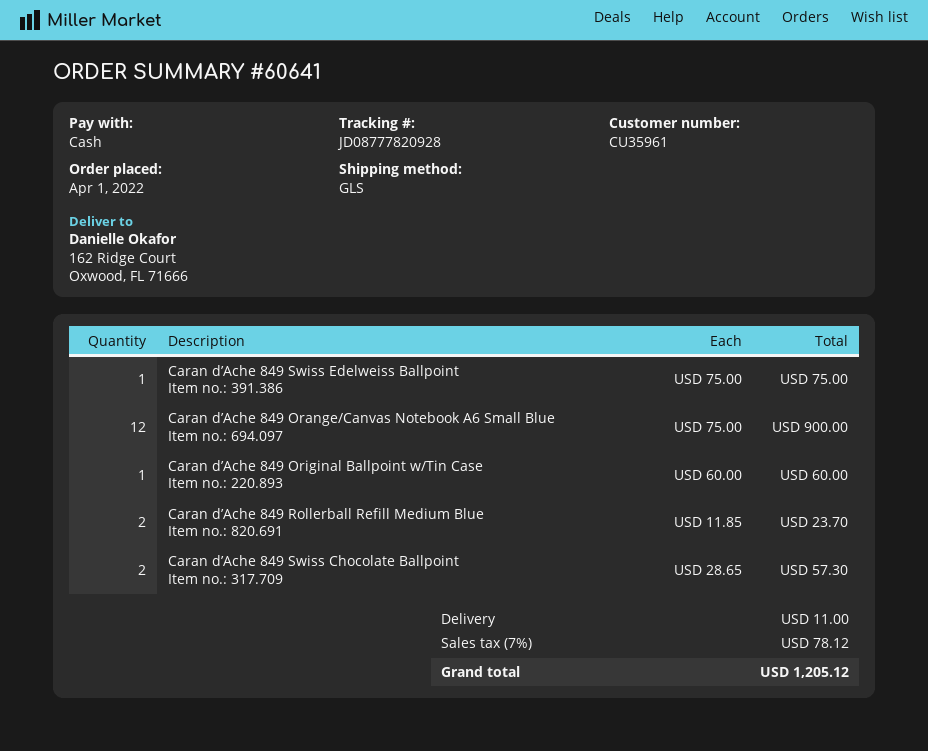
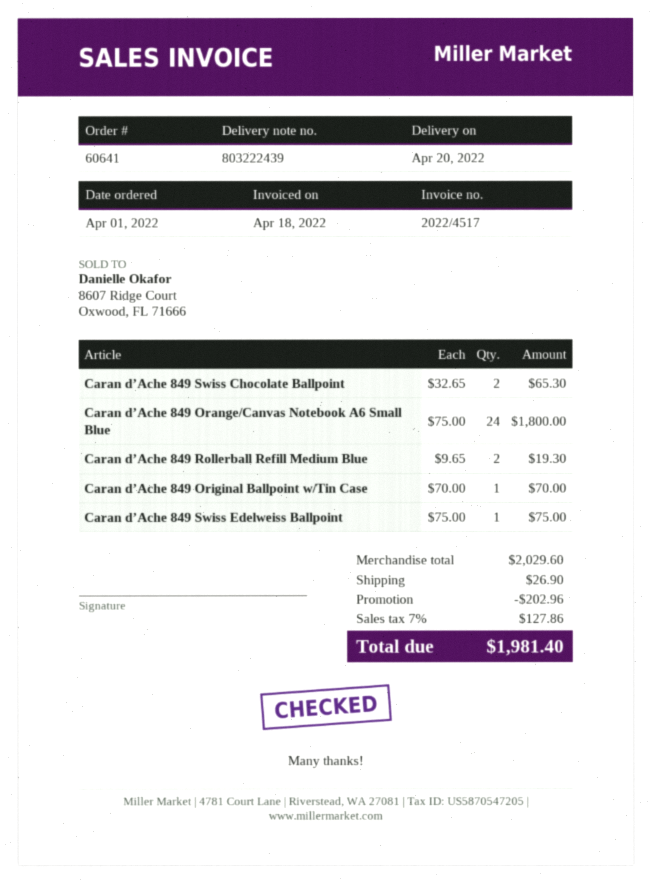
Caran d’Ache 849 Orange/Canvas Notebook A6 Small Blue: 12 x 75.00 = 900.00 -> 24 x 75.00 = 1800.00
Caran d’Ache 849 Original Ballpoint w/Tin Case: 1 x 60.00 = 60.00 -> 1 x 70.00 = 70.00
Caran d’Ache 849 Rollerball Refill Medium Blue: 2 x 11.85 = 23.70 -> 2 x 9.65 = 19.30
Caran d’Ache 849 Swiss Chocolate Ballpoint: 2 x 28.65 = 57.30 -> 2 x 32.65 = 65.30
discount: none -> 202.96
shipping: 11.00 -> 26.90
tax: 7% = 78.12 -> 7% = 127.86
total: 1205.12 -> 1981.40

